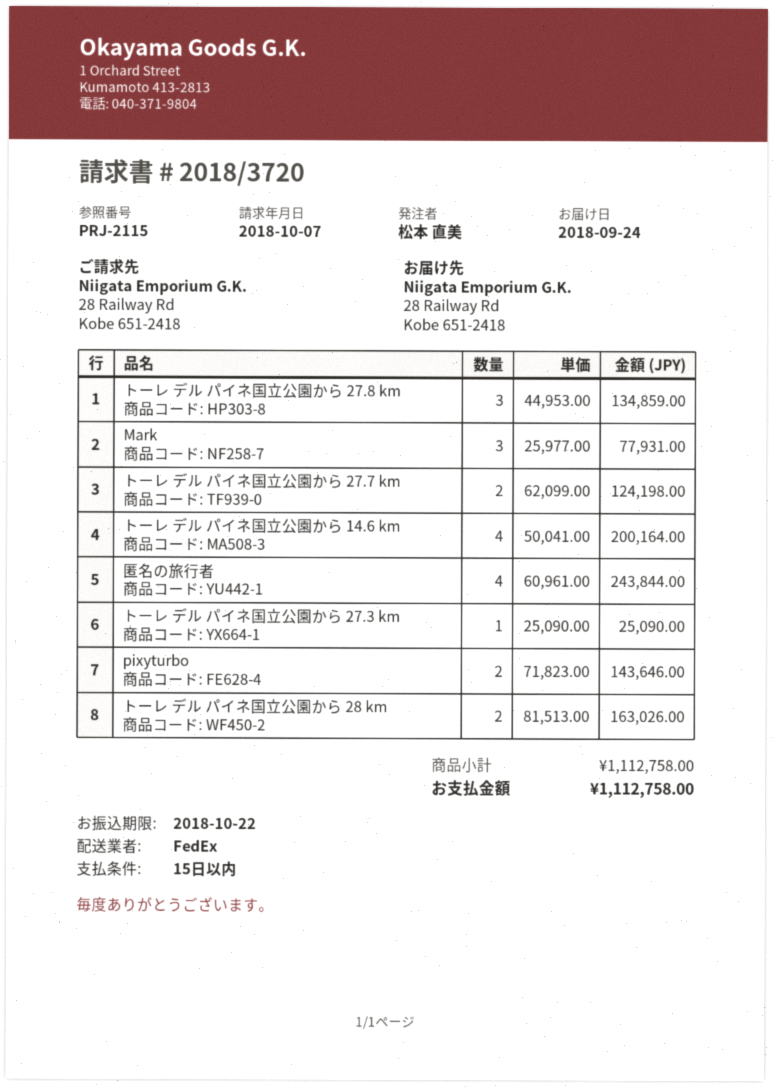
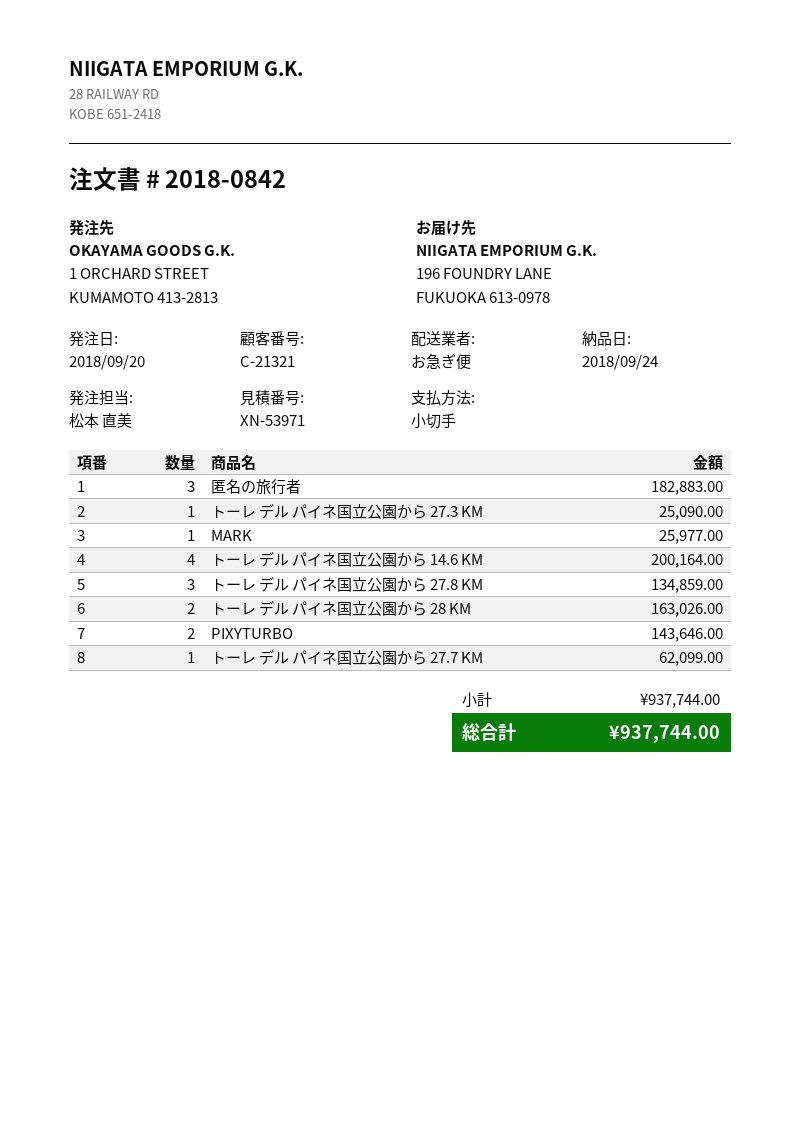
shipping method: FedEx -> express
ship to: 28 Railway Rd, Kobe 651-2418 -> 196 FOUNDRY LANE, FUKUOKA 613-0978
Mark: 3 for 77931.00 -> 1 for 25977.00
トーレ デル パイネ国立公園から 27.7 km: 2 for 124198.00 -> 1 for 62099.00
匿名の旅行者: 4 for 243844.00 -> 3 for 182883.00
subtotal: 1112758.00 -> 937744.00
total: 1112758.00 -> 937744.00

